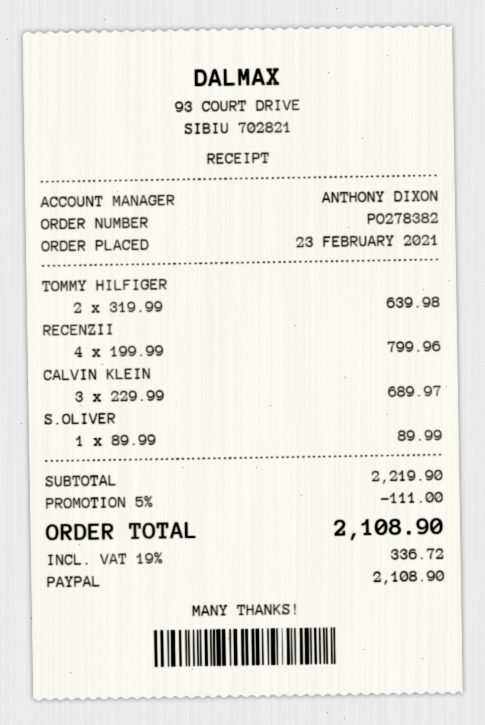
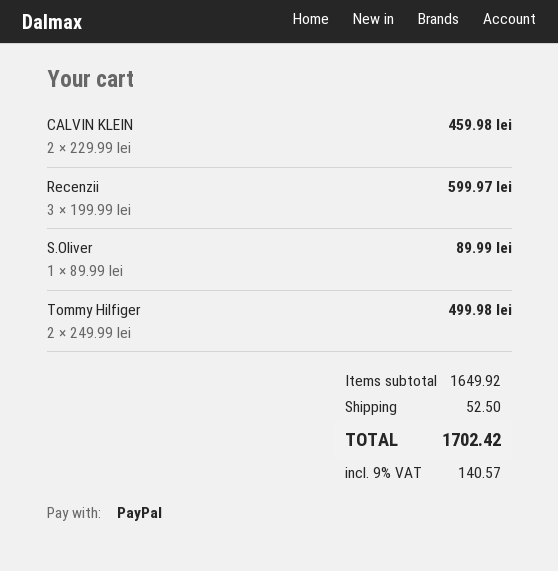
TOMMY HILFIGER: 2 x 319.99 = 639.98 -> 2 x 249.99 = 499.98
RECENZII: 4 x 199.99 = 799.96 -> 3 x 199.99 = 599.97
CALVIN KLEIN: 3 x 229.99 = 689.97 -> 2 x 229.99 = 459.98
subtotal: 2219.90 -> 1649.92
discount: 5% = 111.00 -> none
shipping: none -> 52.50
tax: 19% = 336.72 -> 9% = 140.57
total: 2108.90 -> 1702.42

